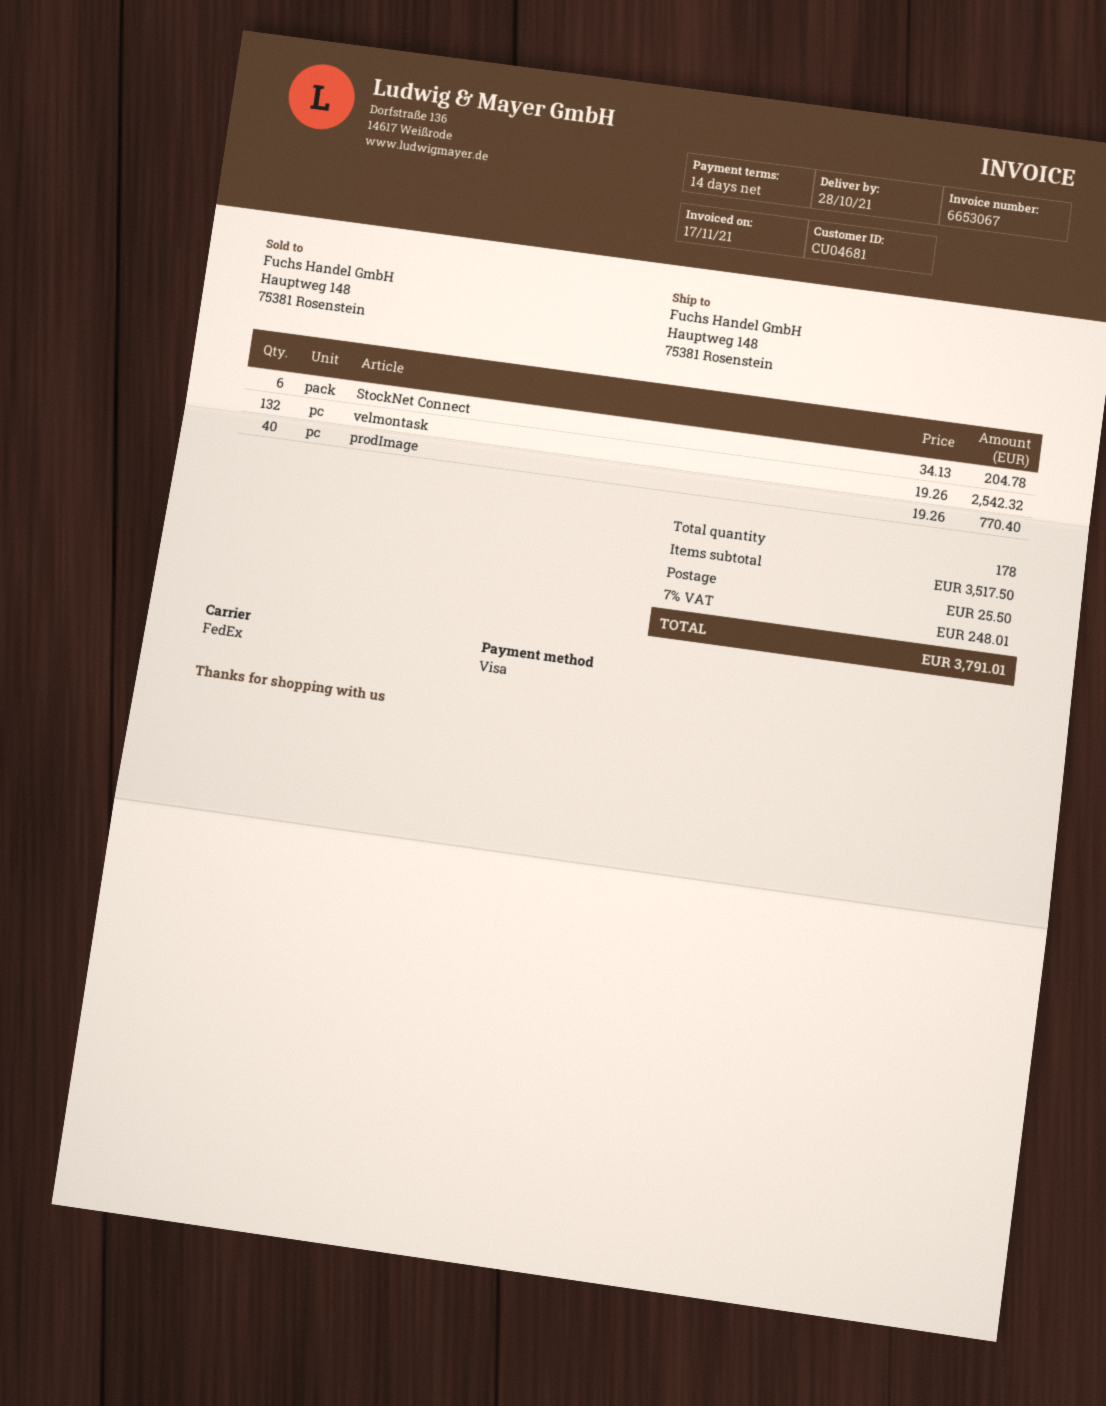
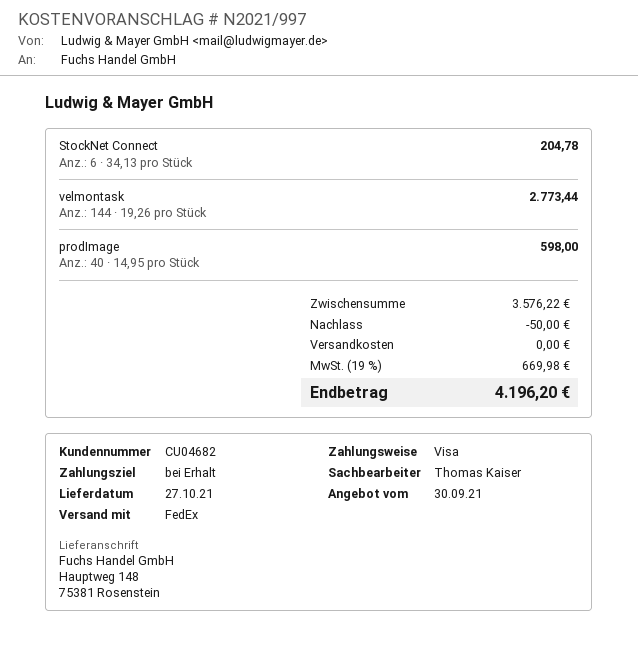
delivery date: 2021-10-28 -> 2021-10-27
payment terms: 14 days -> on receipt
customer number: CU04681 -> CU04682
velmontask: 132 x 19.26 = 2542.32 -> 144 x 19.26 = 2773.44
prodImage: 40 x 19.26 = 770.40 -> 40 x 14.95 = 598.00
subtotal: 3517.50 -> 3576.22
discount: none -> 50.00
shipping: 25.50 -> 0.00
tax: 7% = 248.01 -> 19% = 669.98
total: 3791.01 -> 4196.20

